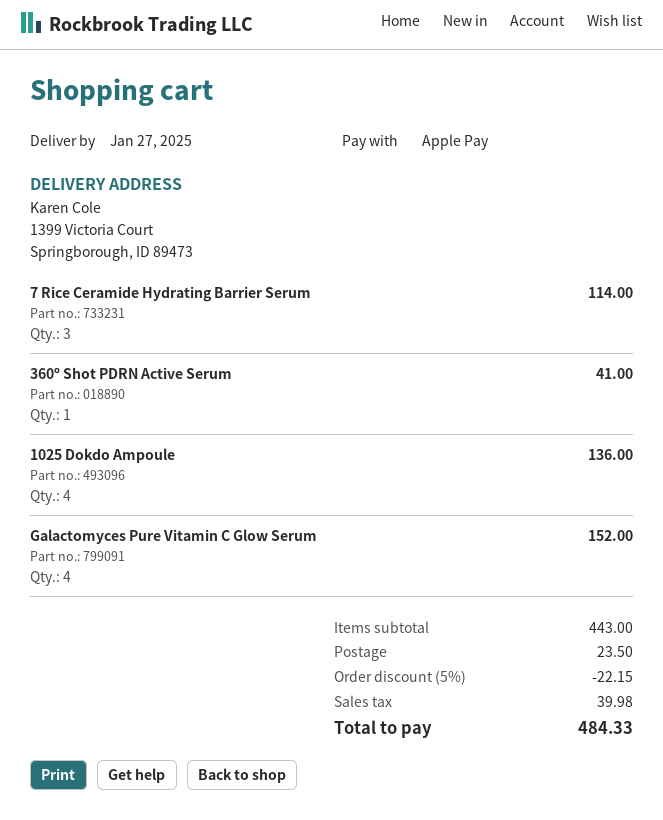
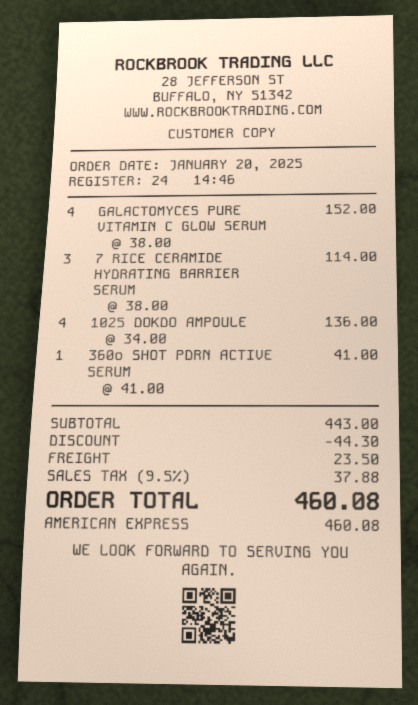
payment method: Apple Pay -> American Express
discount: 22.15 -> 44.30
tax: 39.98 -> 37.88
total: 484.33 -> 460.08

